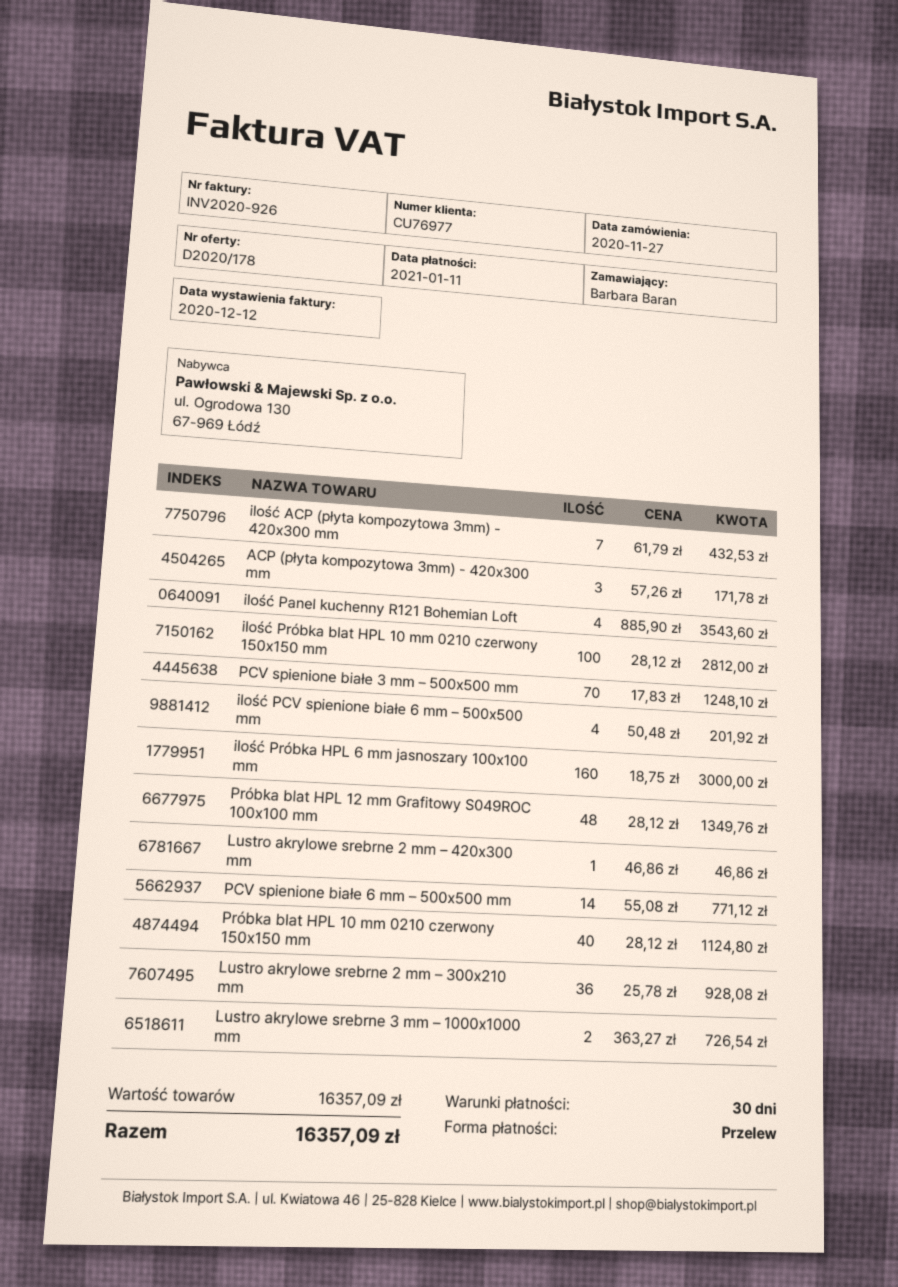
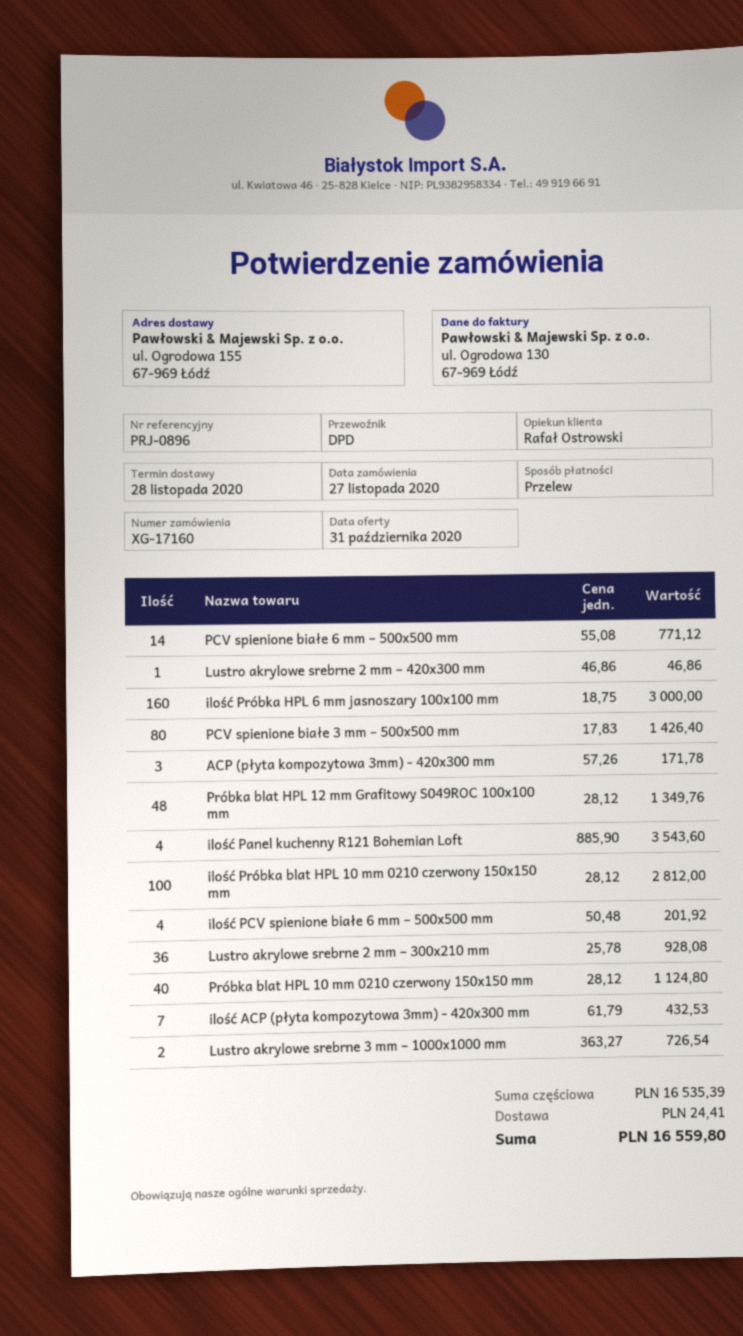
PCV spienione białe 3 mm – 500x500 mm: 70 x 17.83 = 1248.10 -> 80 x 17.83 = 1426.40
subtotal: 16357.09 -> 16535.39
shipping: none -> 24.41
total: 16357.09 -> 16559.80

